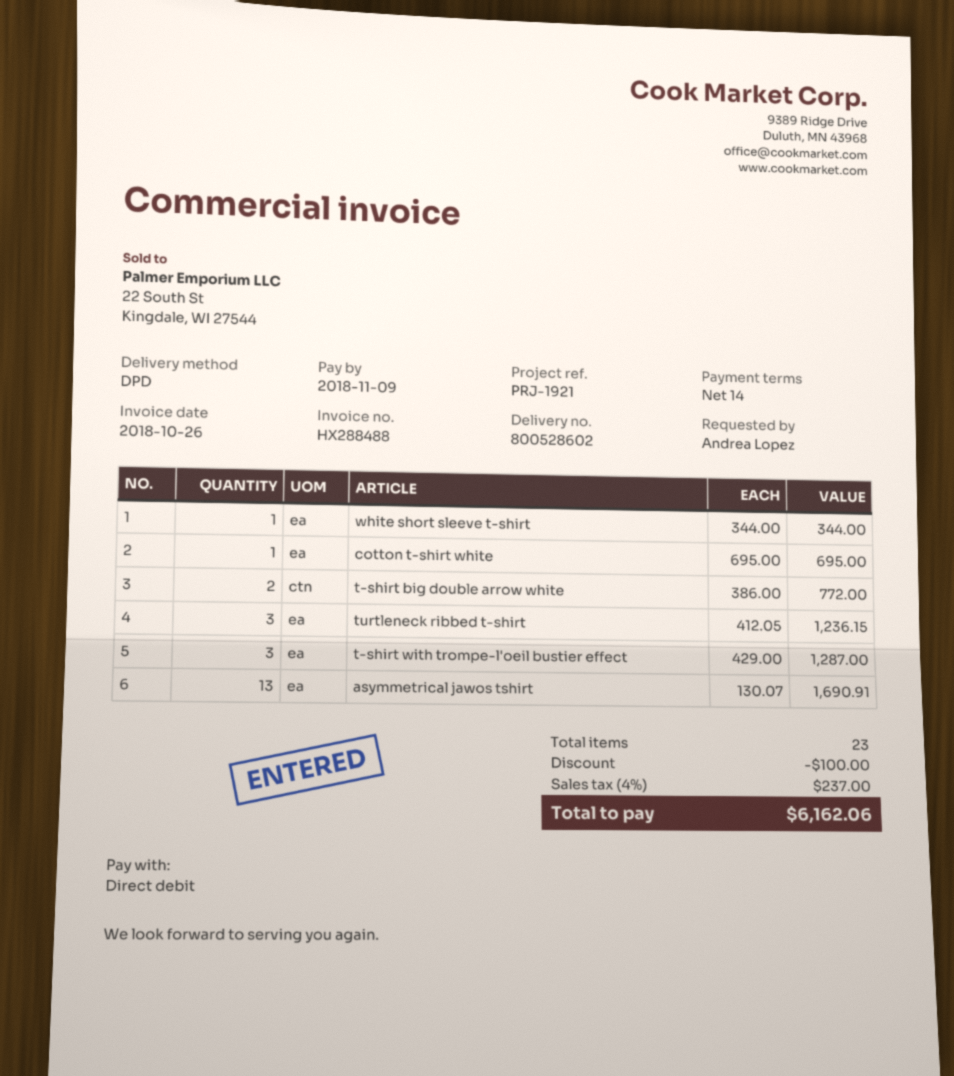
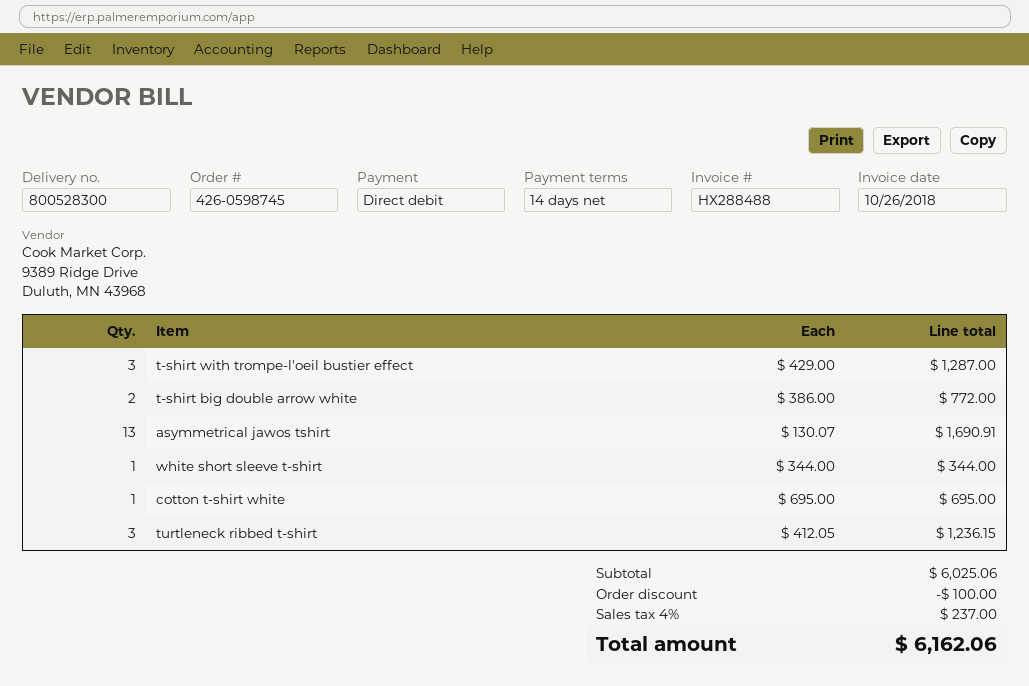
delivery note number: 800528602 -> 800528300

